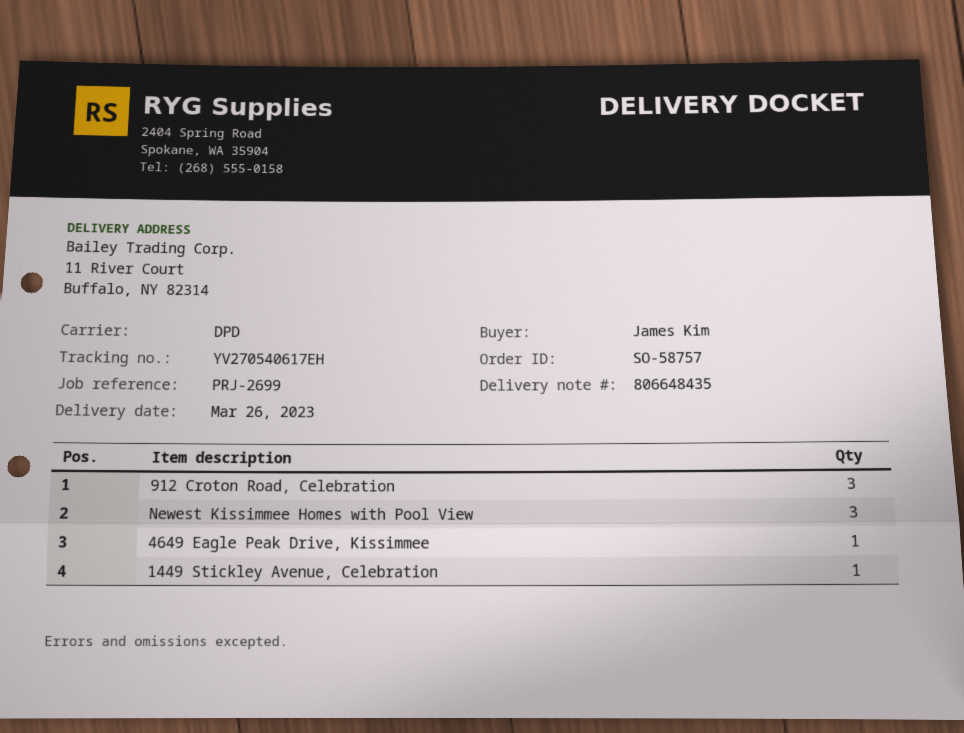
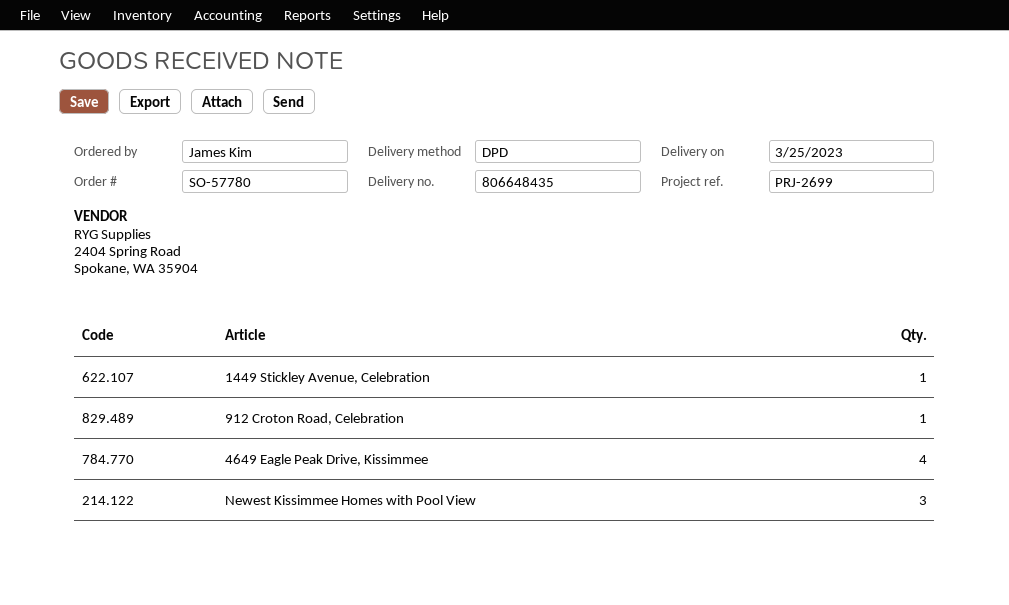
order number: SO-58757 -> SO-57780
delivery date: 2023-03-26 -> 2023-03-25
912 Croton Road, Celebration: 3 -> 1
4649 Eagle Peak Drive, Kissimmee: 1 -> 4

